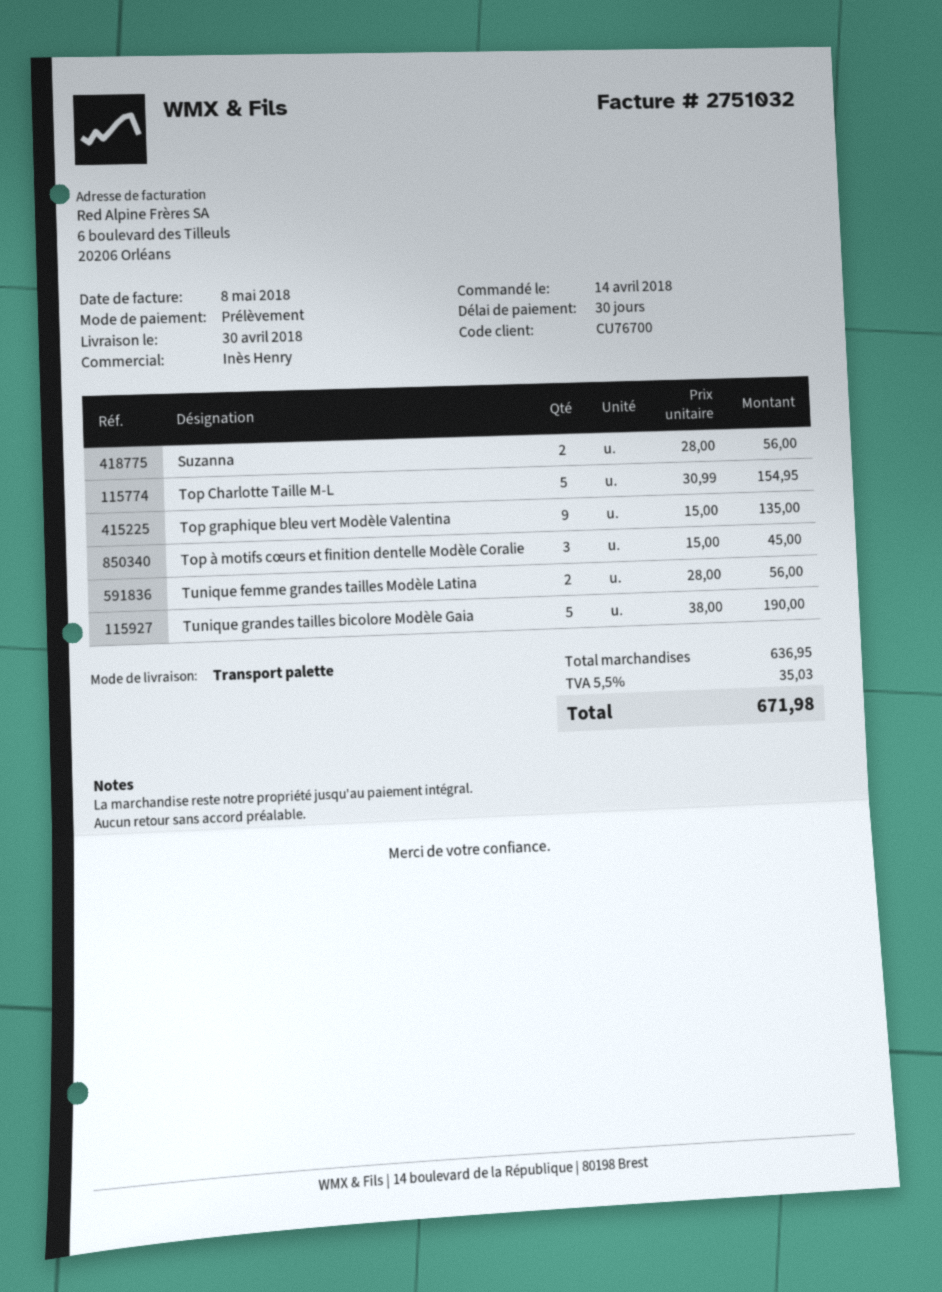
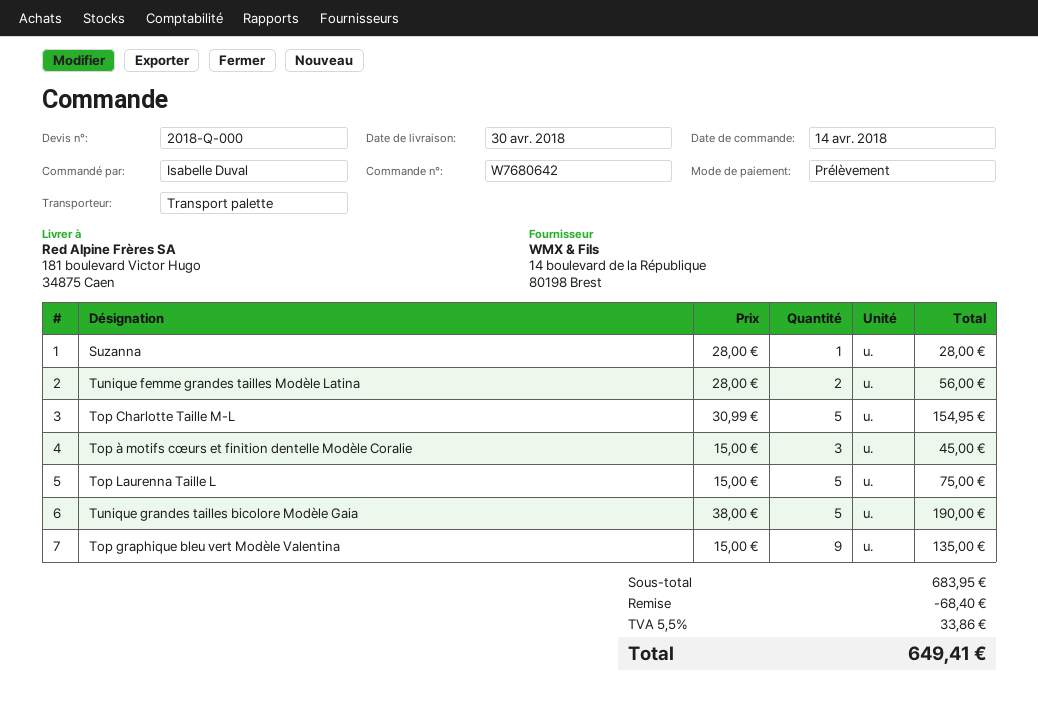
Suzanna: 2 x 28.00 = 56.00 -> 1 x 28.00 = 28.00
Top Laurenna Taille L: none -> 5 x 15.00 = 75.00
subtotal: 636.95 -> 683.95
discount: none -> 68.40
tax: 5.5% = 35.03 -> 5.5% = 33.86
total: 671.98 -> 649.41

